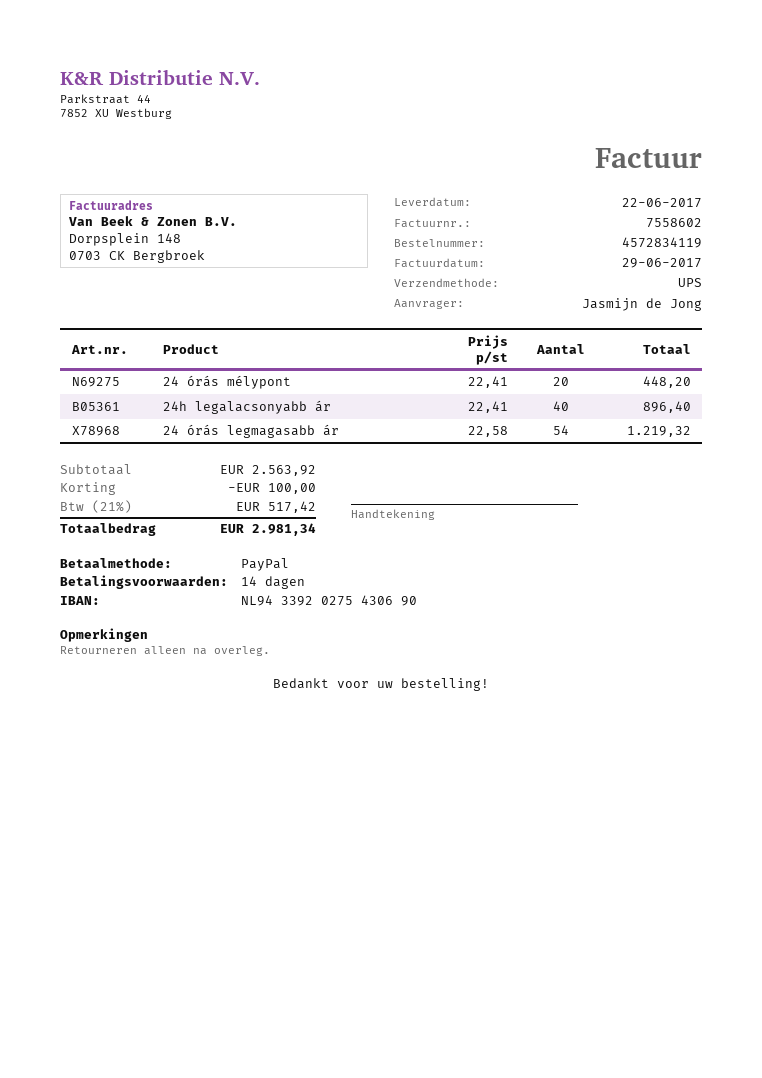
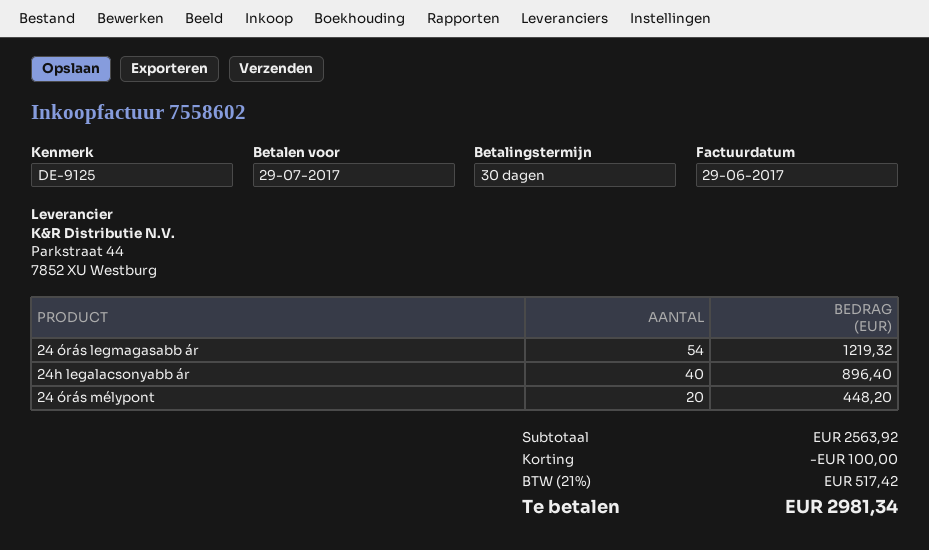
payment terms: 14 days -> 30 days

